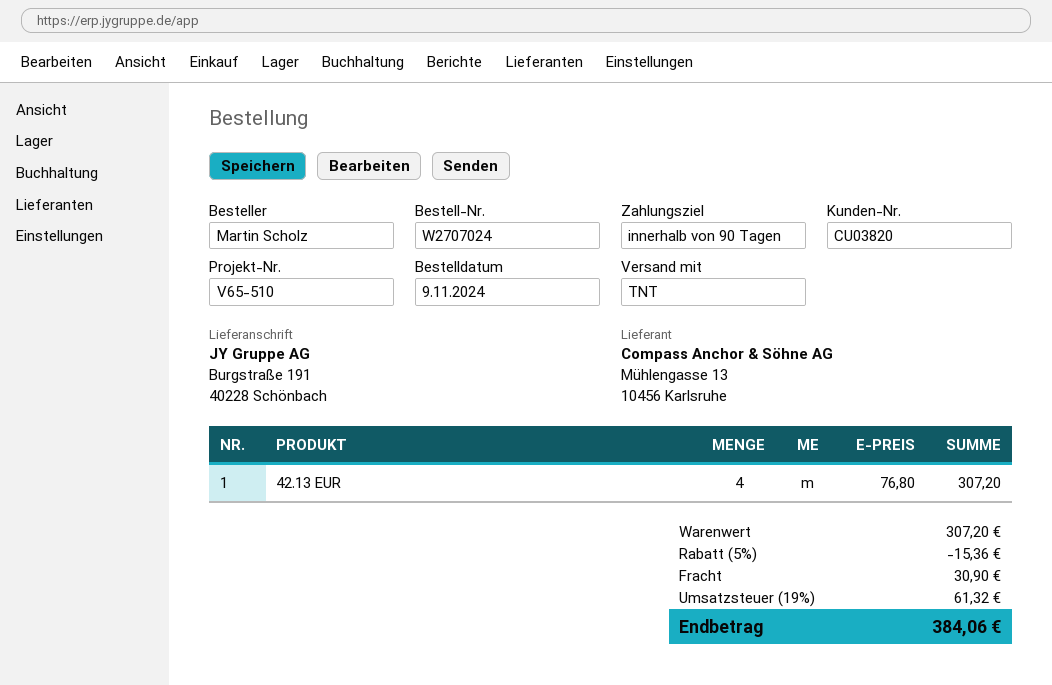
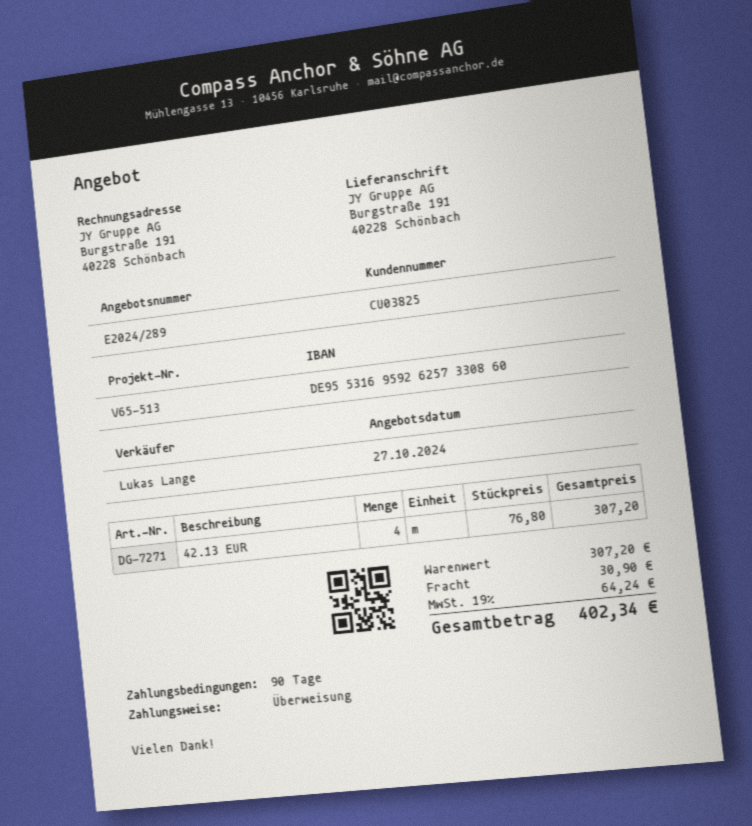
customer number: CU03820 -> CU03825
reference: V65-510 -> V65-513
discount: 5% = 15.36 -> none
tax: 19% = 61.32 -> 19% = 64.24
total: 384.06 -> 402.34

